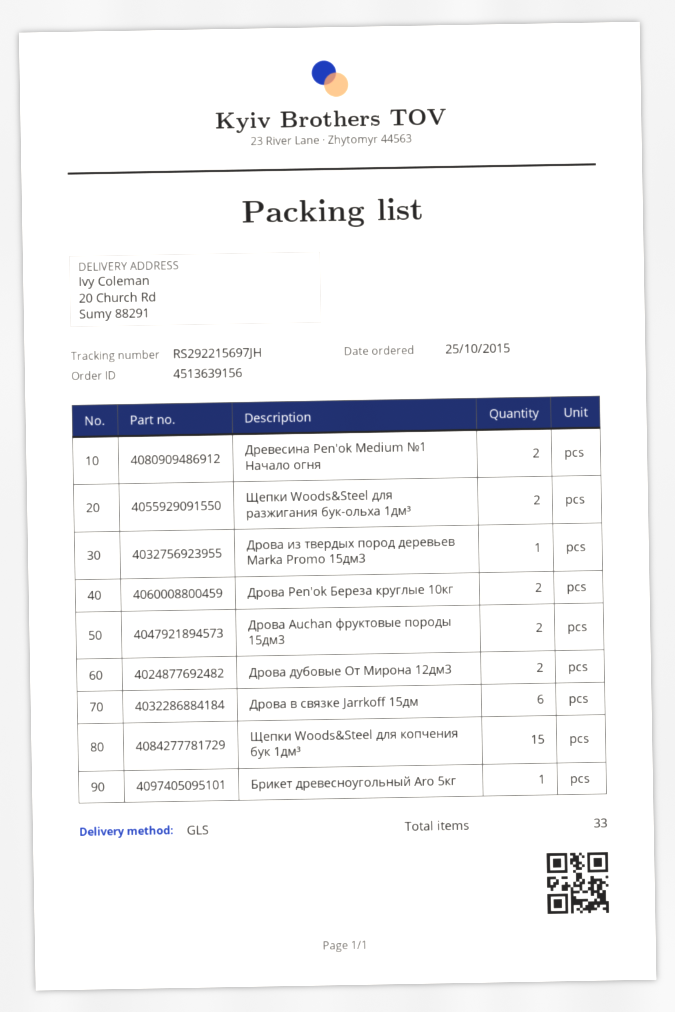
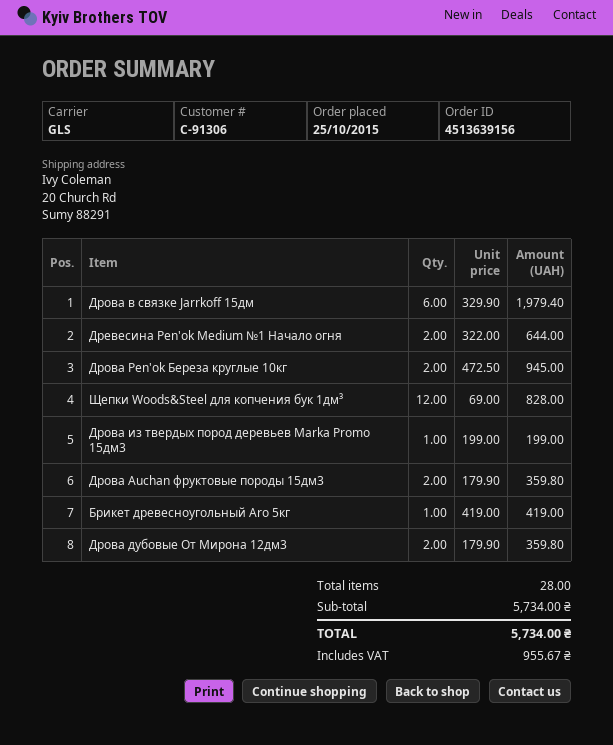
Щепки Woods&Steel для разжигания бук-ольха 1дм³: 2 -> none
Щепки Woods&Steel для копчения бук 1дм³: 15 -> 12
total quantity: 33 -> 28

